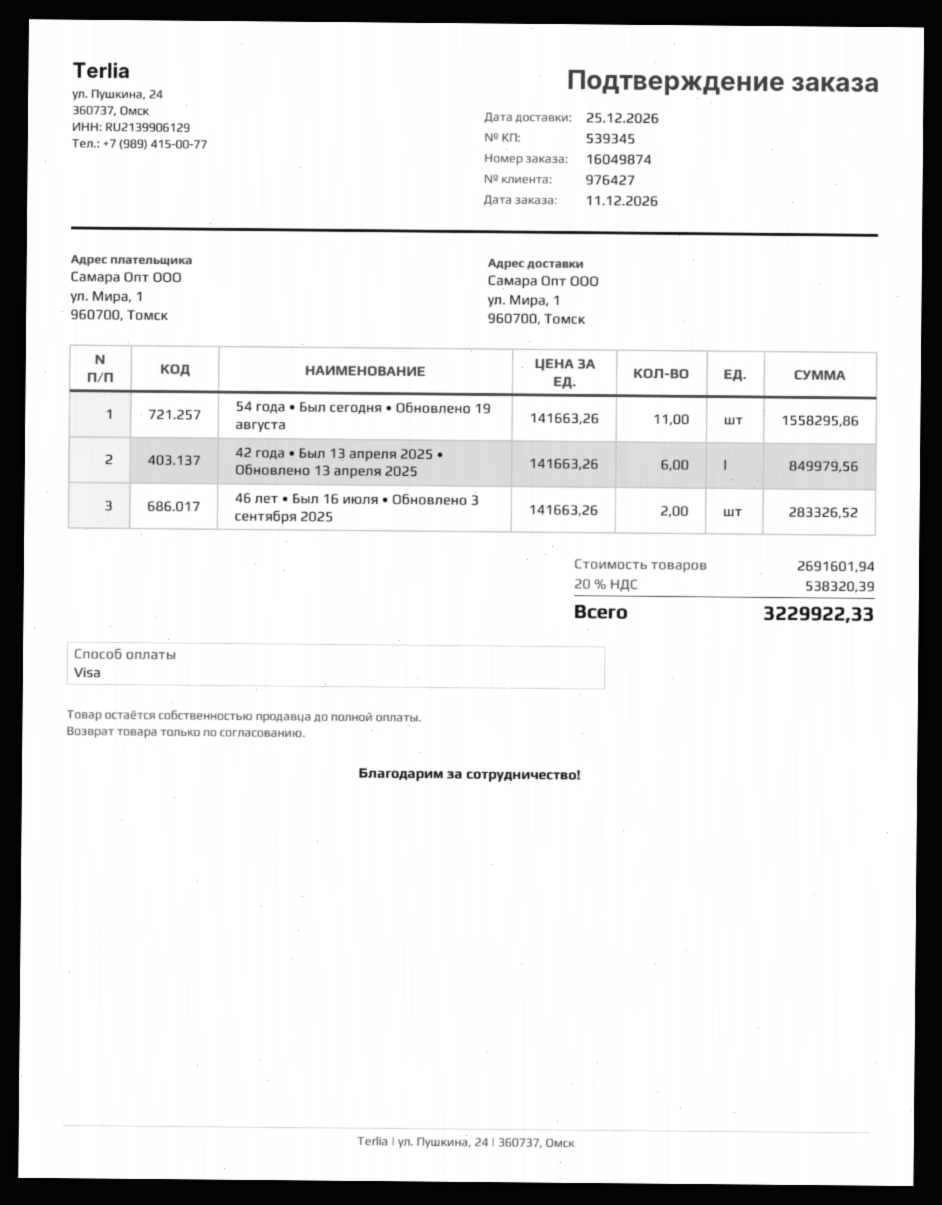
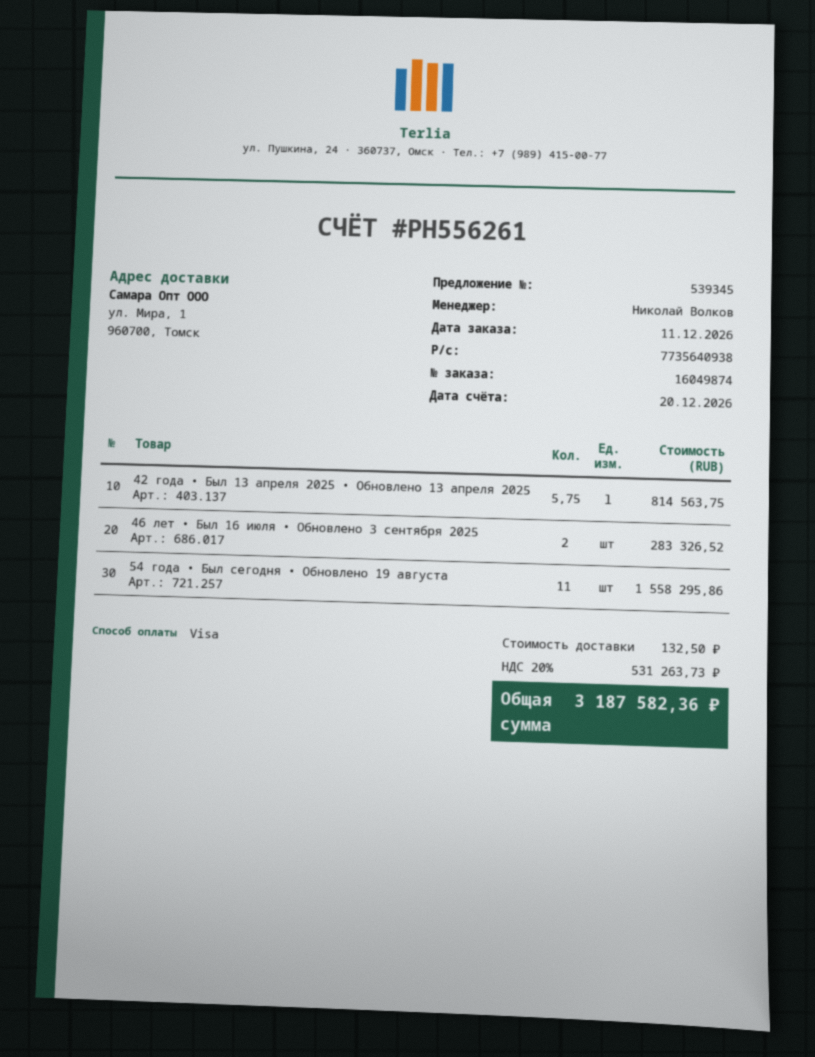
42 года • Был 13 апреля 2025 • Обновлено 13 апреля 2025: 6 for 849979.56 -> 5.75 for 814563.75
shipping: none -> 132.50
tax: 20% = 538320.39 -> 20% = 531263.73
total: 3229922.33 -> 3187582.36

